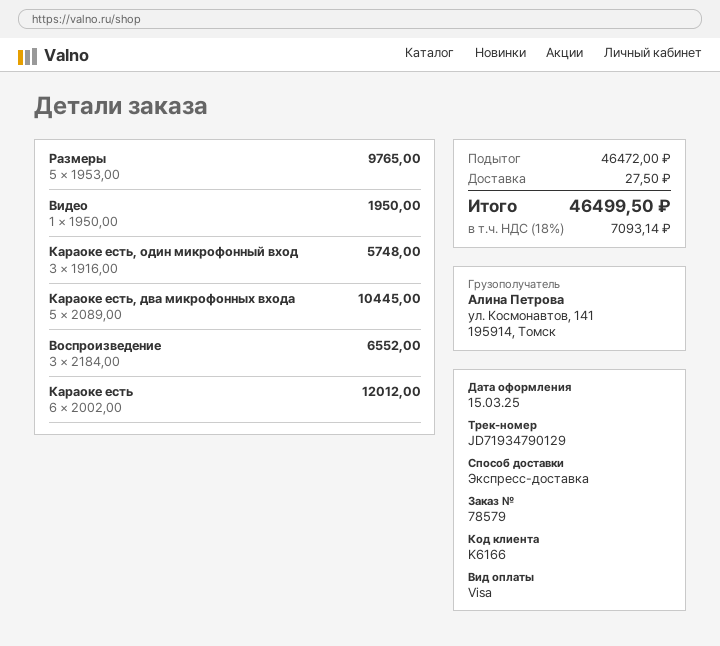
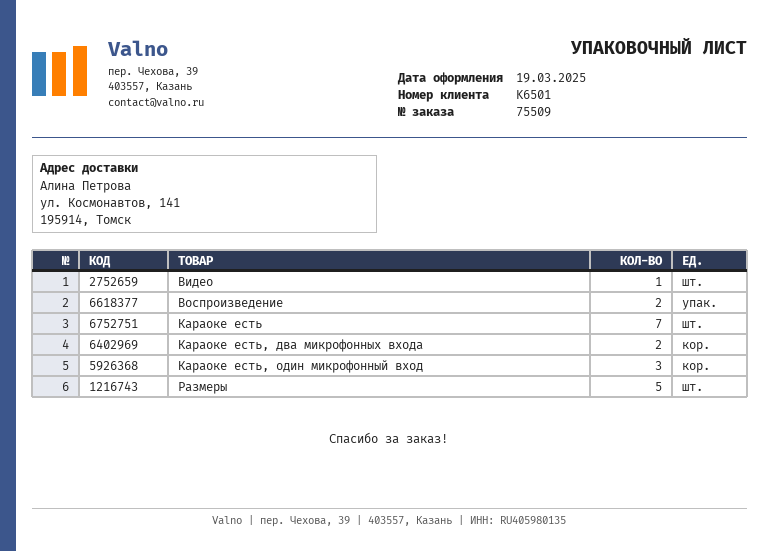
order number: 78579 -> 75509
order date: 2025-03-15 -> 2025-03-19
customer number: K6166 -> K6501
Караоке есть, два микрофонных входа: 5 -> 2
Воспроизведение: 3 -> 2
Караоке есть: 6 -> 7

